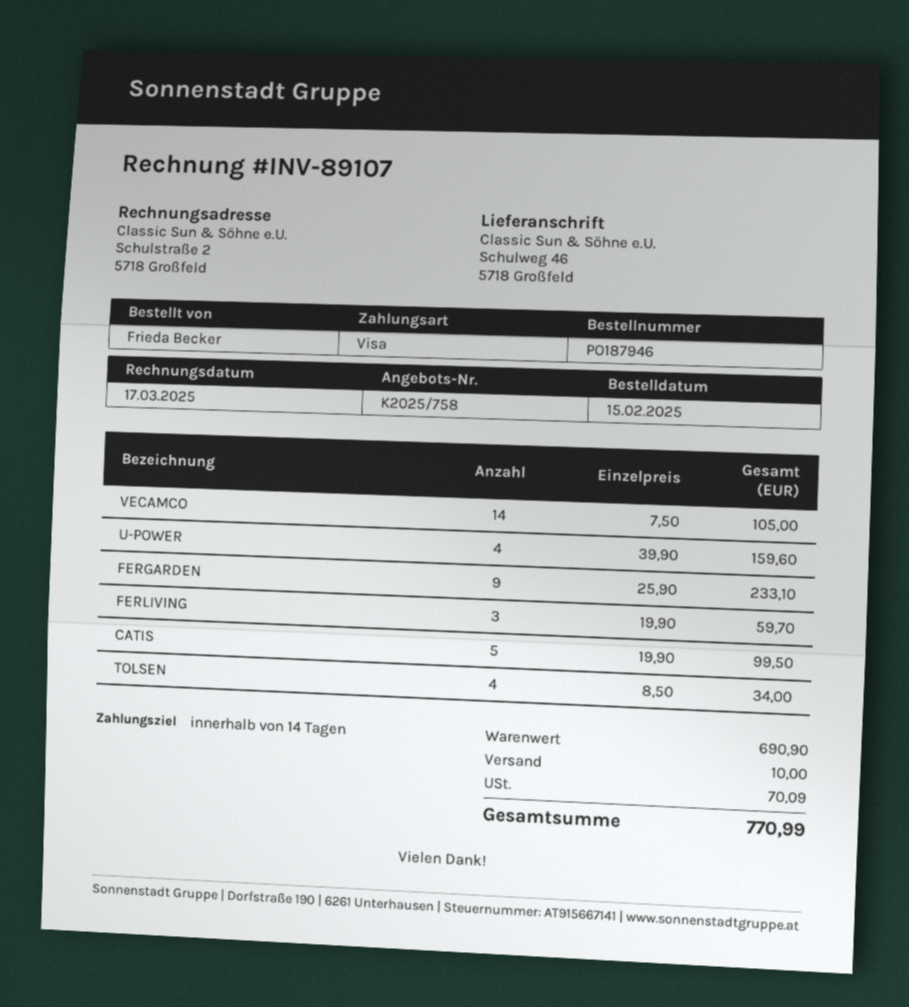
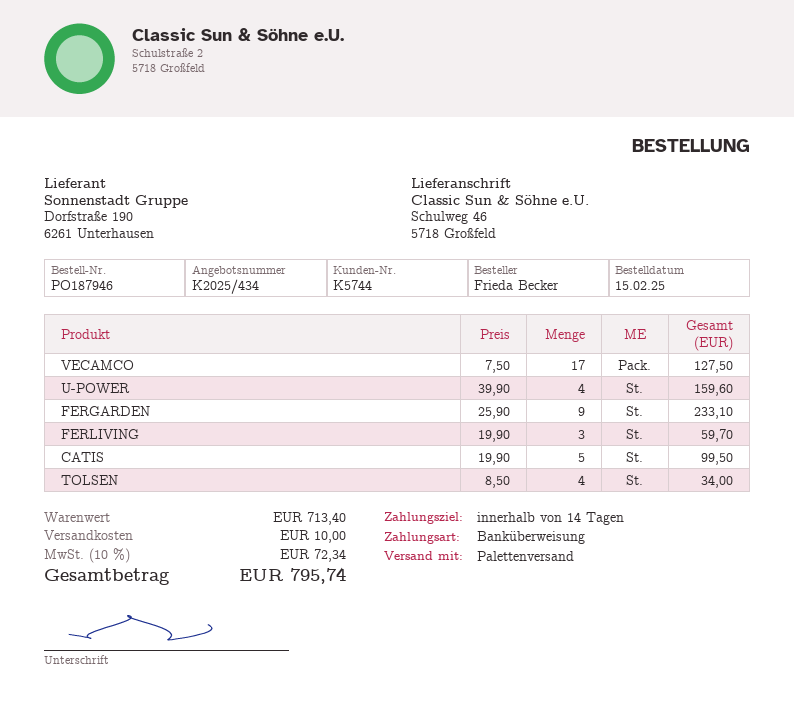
quote number: K2025/758 -> K2025/434
payment method: Visa -> bank transfer
VECAMCO: 14 x 7.50 = 105.00 -> 17 x 7.50 = 127.50
subtotal: 690.90 -> 713.40
tax: 70.09 -> 72.34
total: 770.99 -> 795.74

